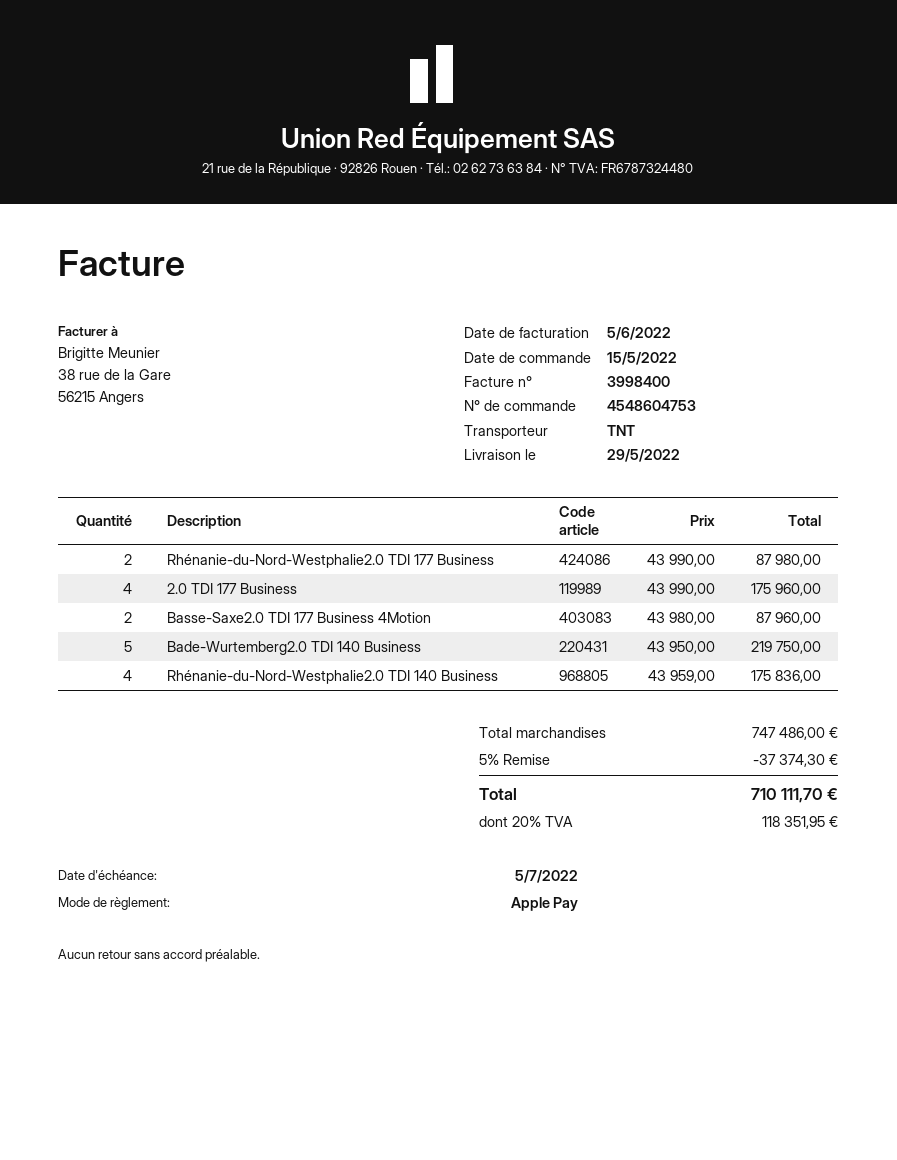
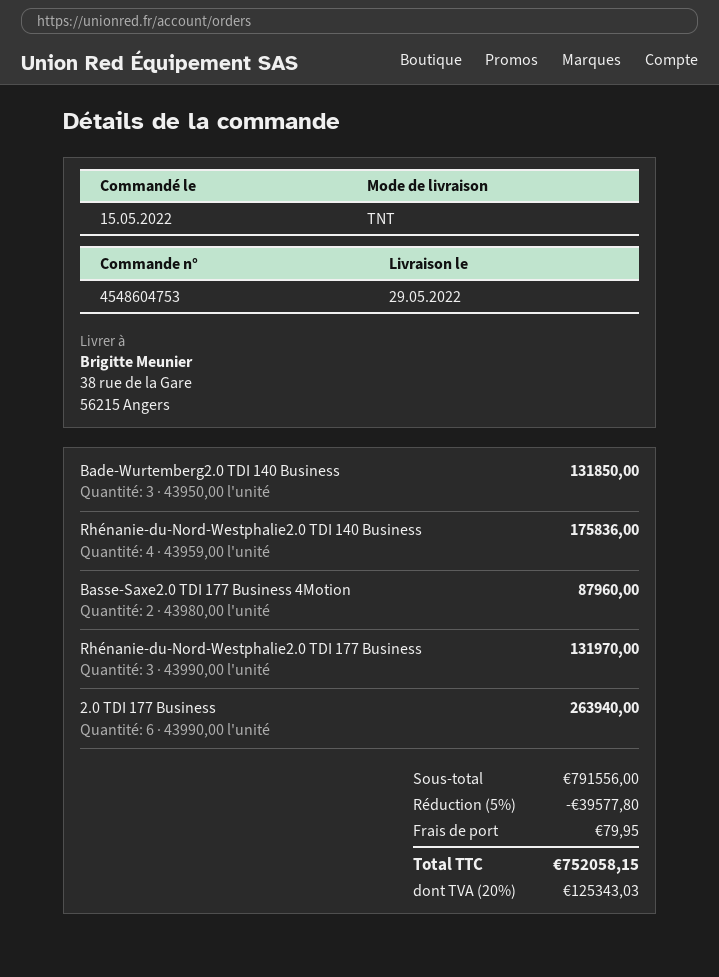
Rhénanie-du-Nord-Westphalie2.0 TDI 177 Business: 2 x 43990.00 = 87980.00 -> 3 x 43990.00 = 131970.00
2.0 TDI 177 Business: 4 x 43990.00 = 175960.00 -> 6 x 43990.00 = 263940.00
Bade-Wurtemberg2.0 TDI 140 Business: 5 x 43950.00 = 219750.00 -> 3 x 43950.00 = 131850.00
subtotal: 747486.00 -> 791556.00
discount: 5% = 37374.30 -> 5% = 39577.80
shipping: none -> 79.95
tax: 20% = 118351.95 -> 20% = 125343.03
total: 710111.70 -> 752058.15

